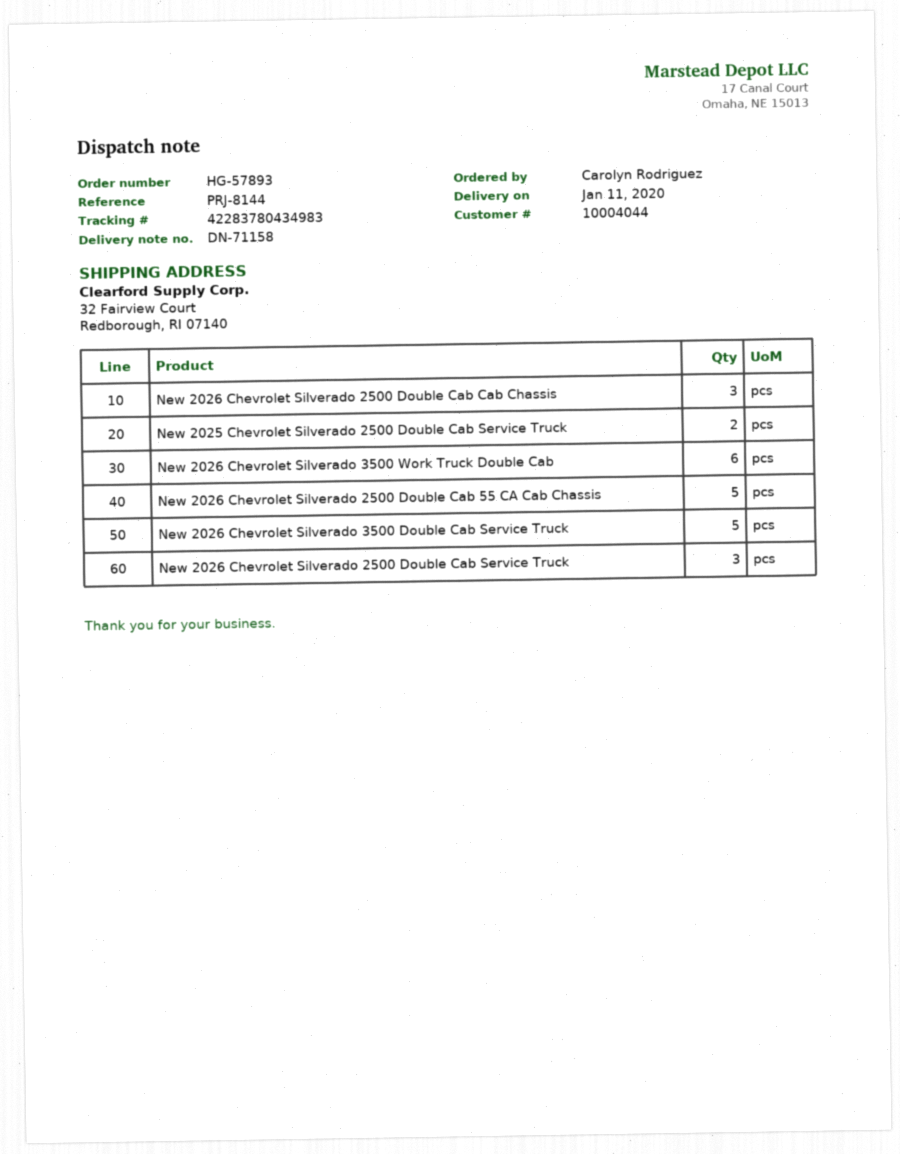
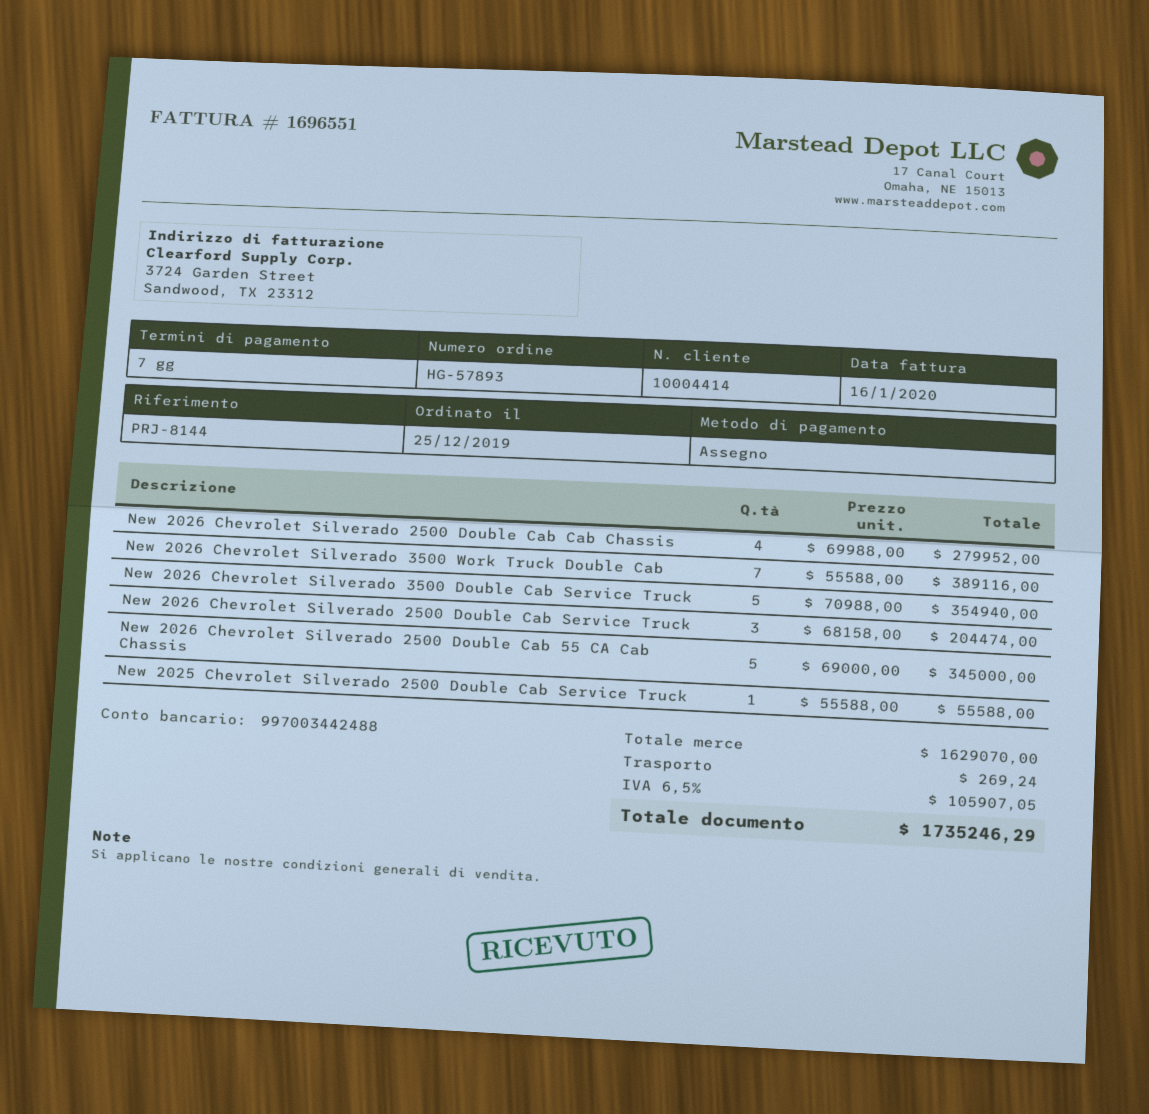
customer number: 10004044 -> 10004414
New 2026 Chevrolet Silverado 2500 Double Cab Cab Chassis: 3 -> 4
New 2025 Chevrolet Silverado 2500 Double Cab Service Truck: 2 -> 1
New 2026 Chevrolet Silverado 3500 Work Truck Double Cab: 6 -> 7

